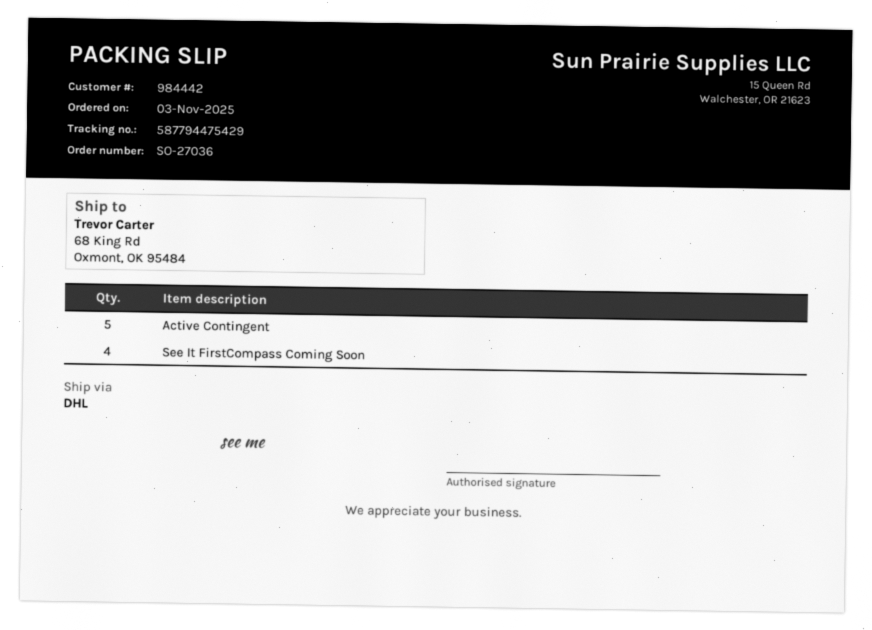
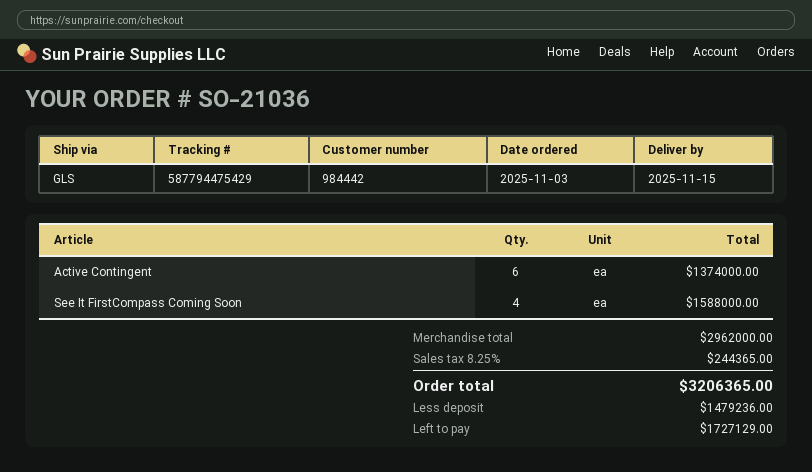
order number: SO-27036 -> SO-21036
shipping method: DHL -> GLS
Active Contingent: 5 -> 6

